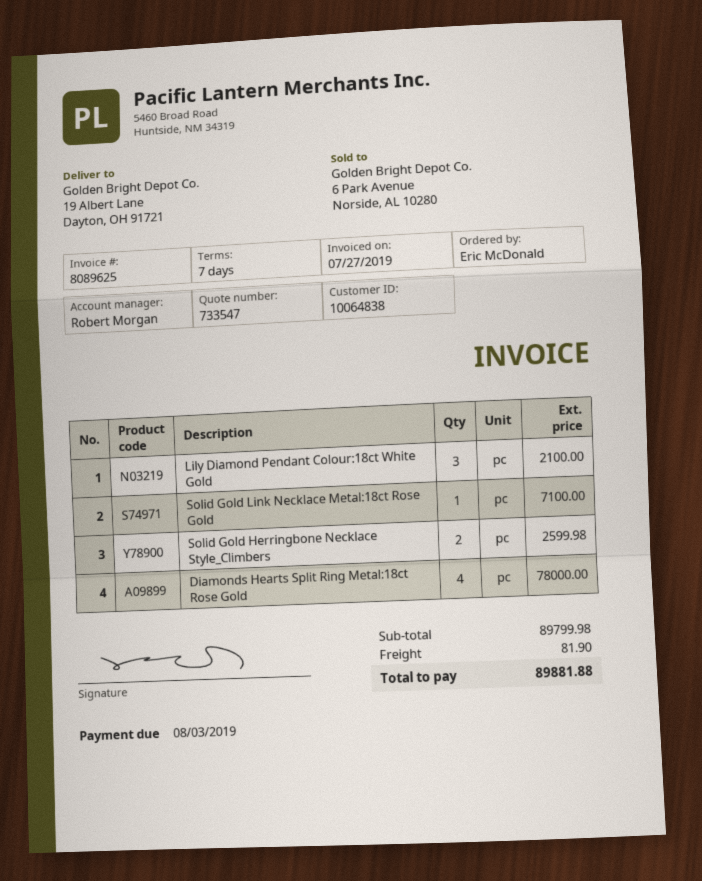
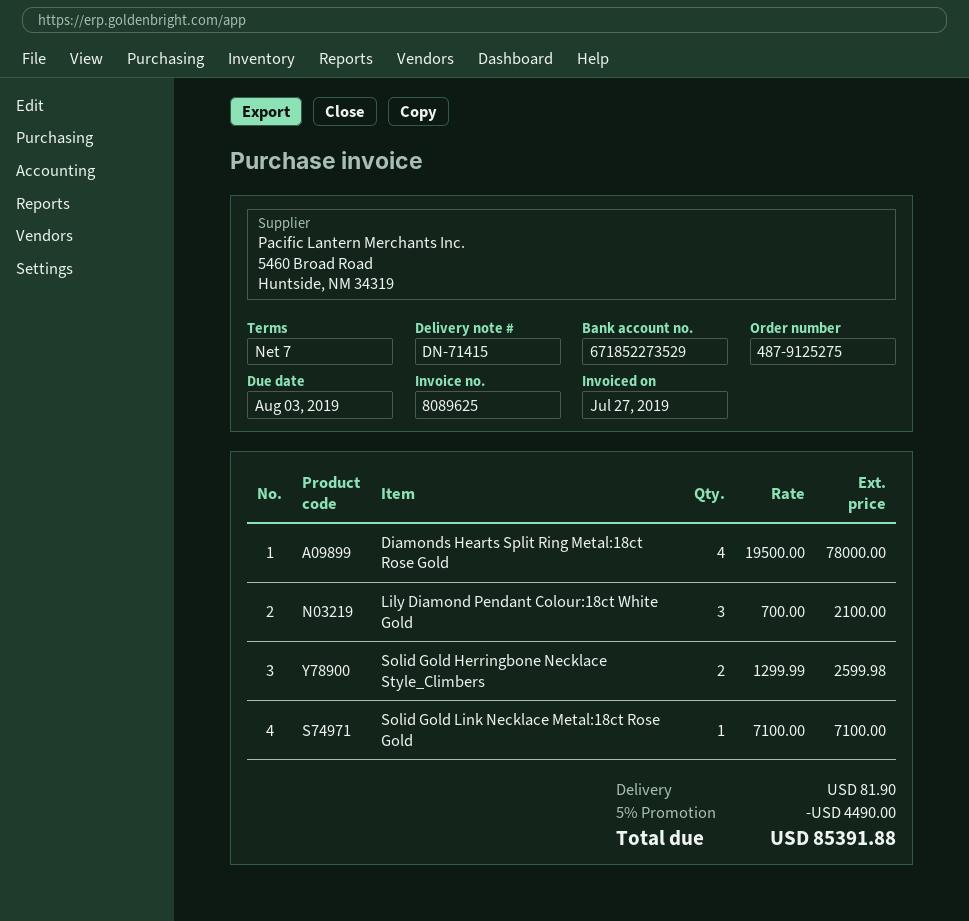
discount: none -> 5% = 4490.00
total: 89881.88 -> 85391.88

